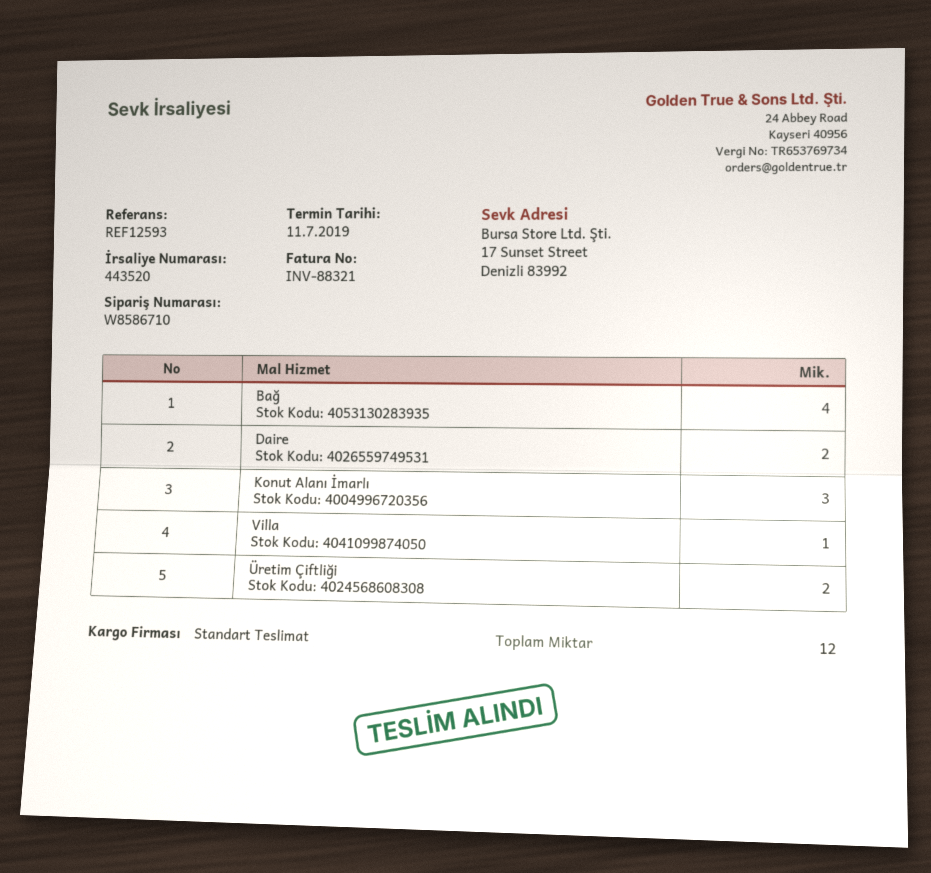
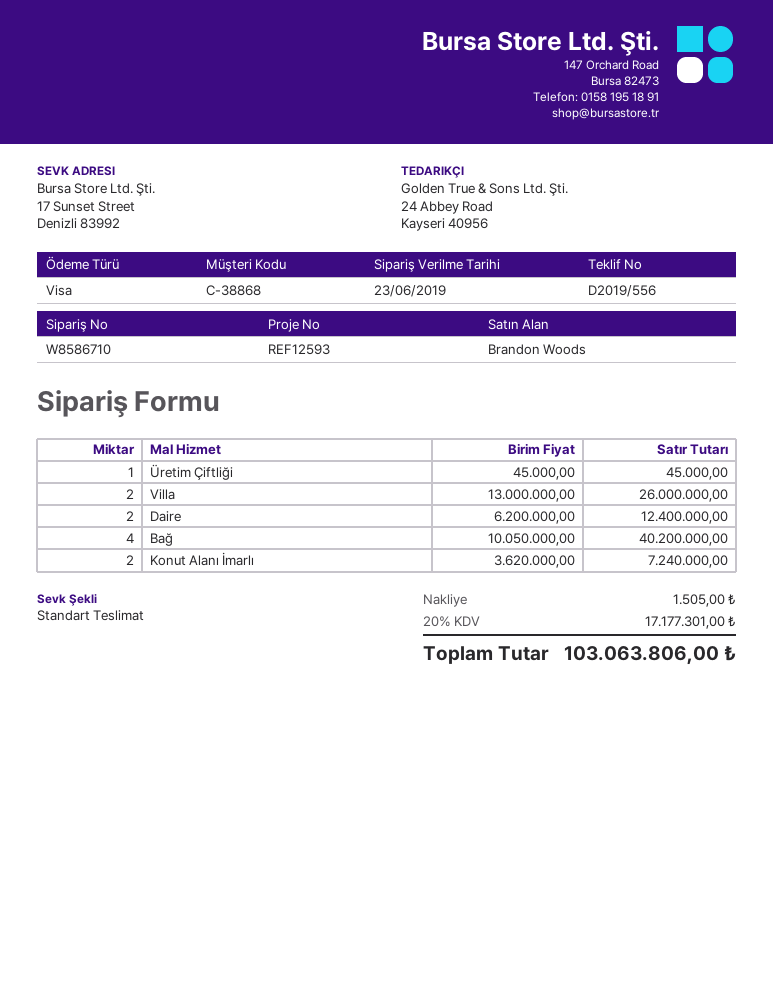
Konut Alanı İmarlı: 3 -> 2
Villa: 1 -> 2
Üretim Çiftliği: 2 -> 1

